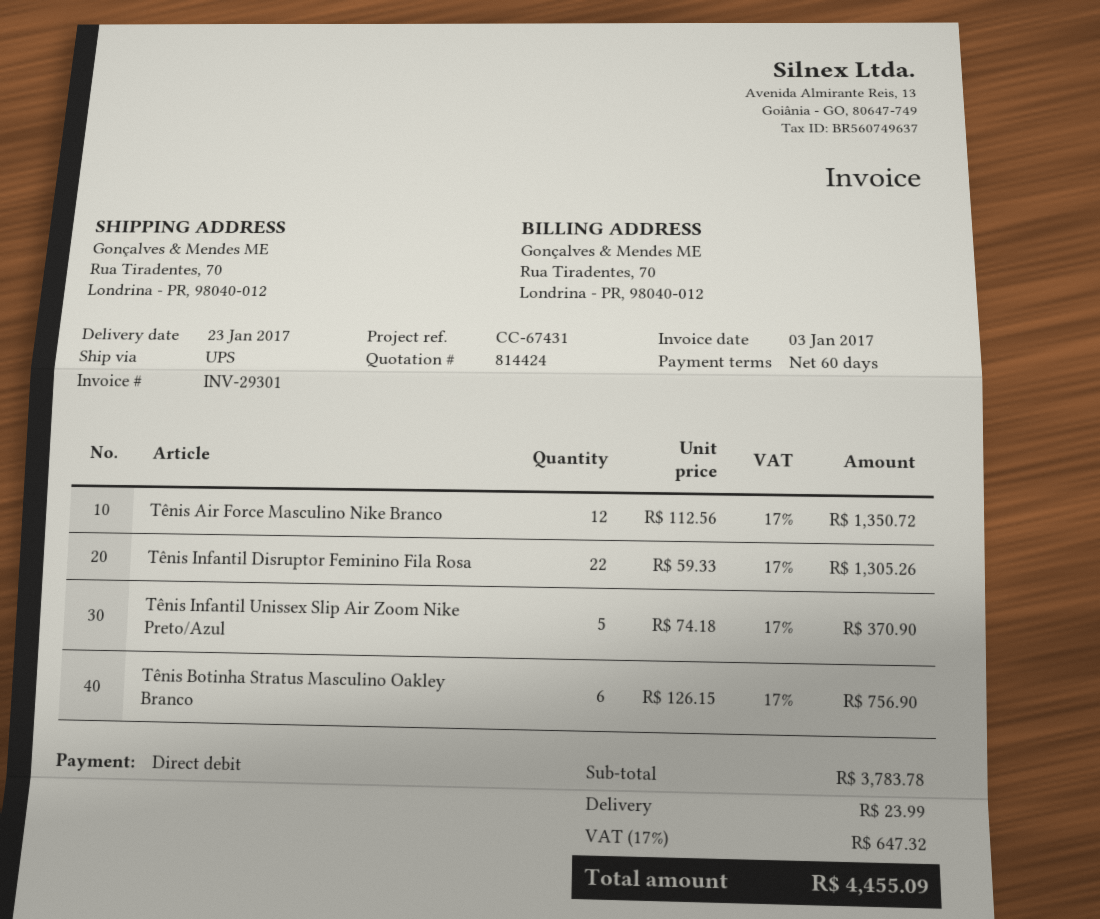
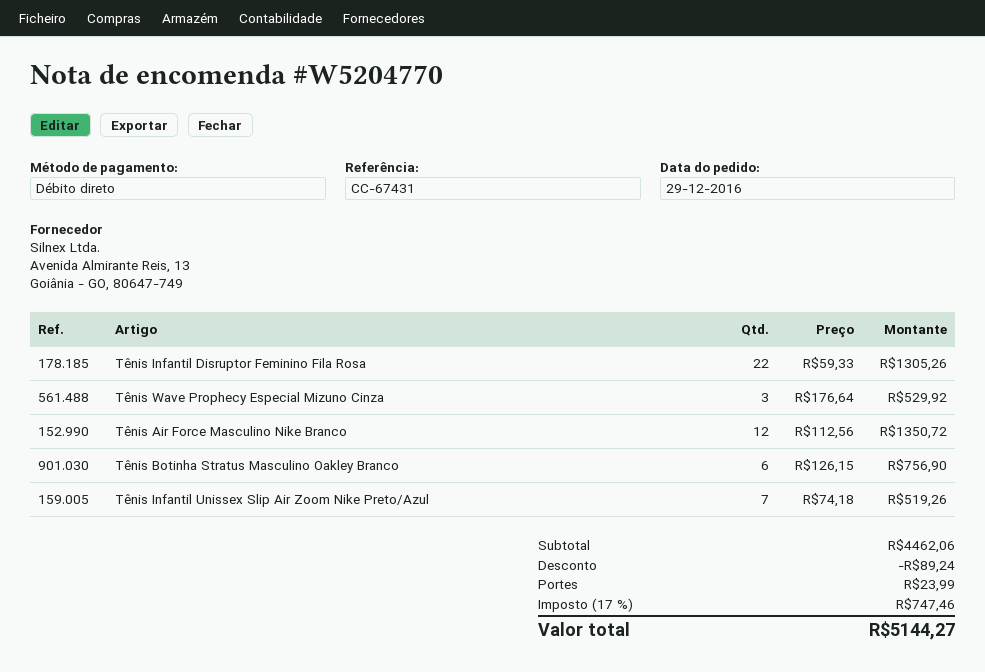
Tênis Infantil Unissex Slip Air Zoom Nike Preto/Azul: 5 x 74.18 = 370.90 -> 7 x 74.18 = 519.26
Tênis Wave Prophecy Especial Mizuno Cinza: none -> 3 x 176.64 = 529.92
subtotal: 3783.78 -> 4462.06
discount: none -> 89.24
tax: 17% = 647.32 -> 17% = 747.46
total: 4455.09 -> 5144.27

